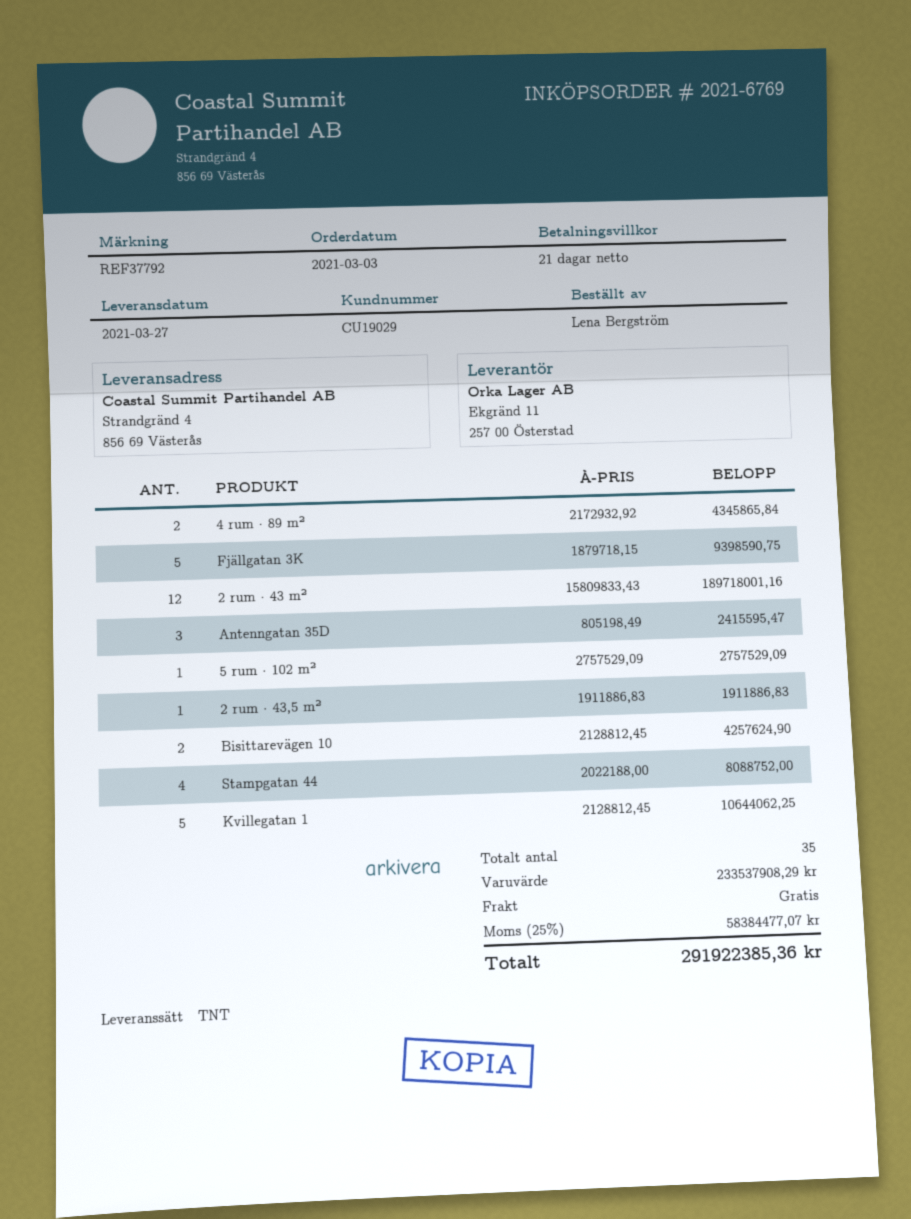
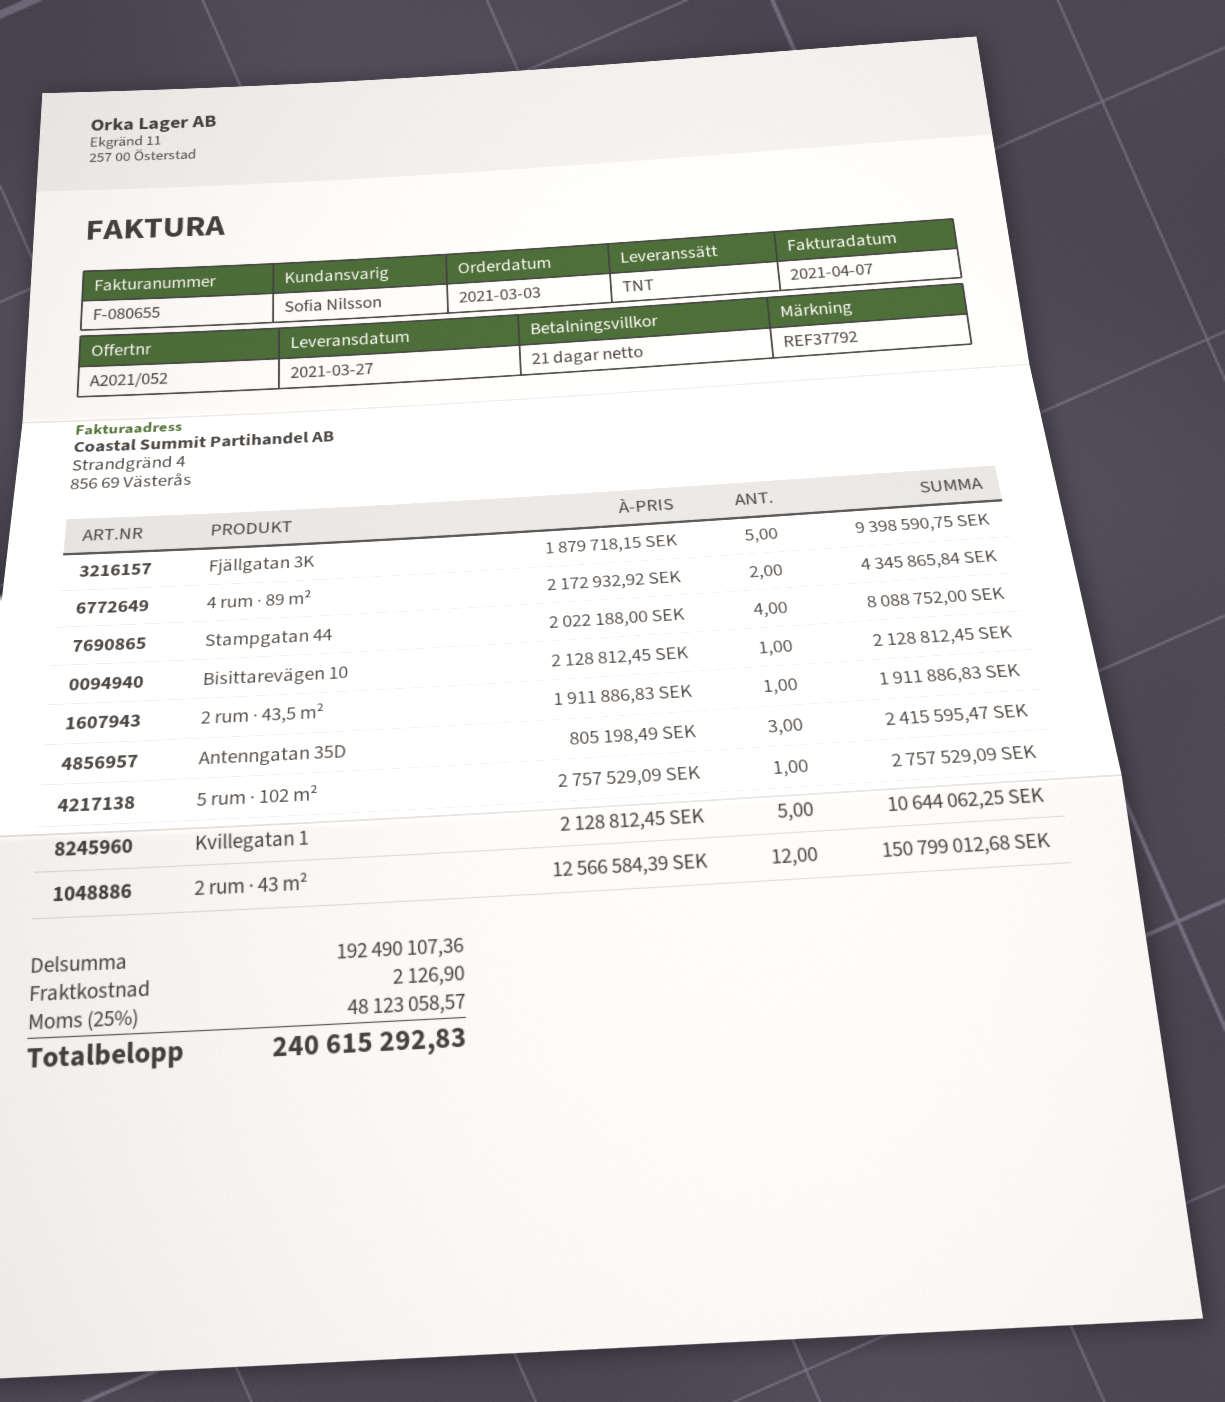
2 rum · 43 m²: 12 x 15809833.43 = 189718001.16 -> 12 x 12566584.39 = 150799012.68
Bisittarevägen 10: 2 x 2128812.45 = 4257624.90 -> 1 x 2128812.45 = 2128812.45
subtotal: 233537908.29 -> 192490107.36
shipping: 0.00 -> 2126.90
tax: 25% = 58384477.07 -> 25% = 48123058.57
total: 291922385.36 -> 240615292.83

